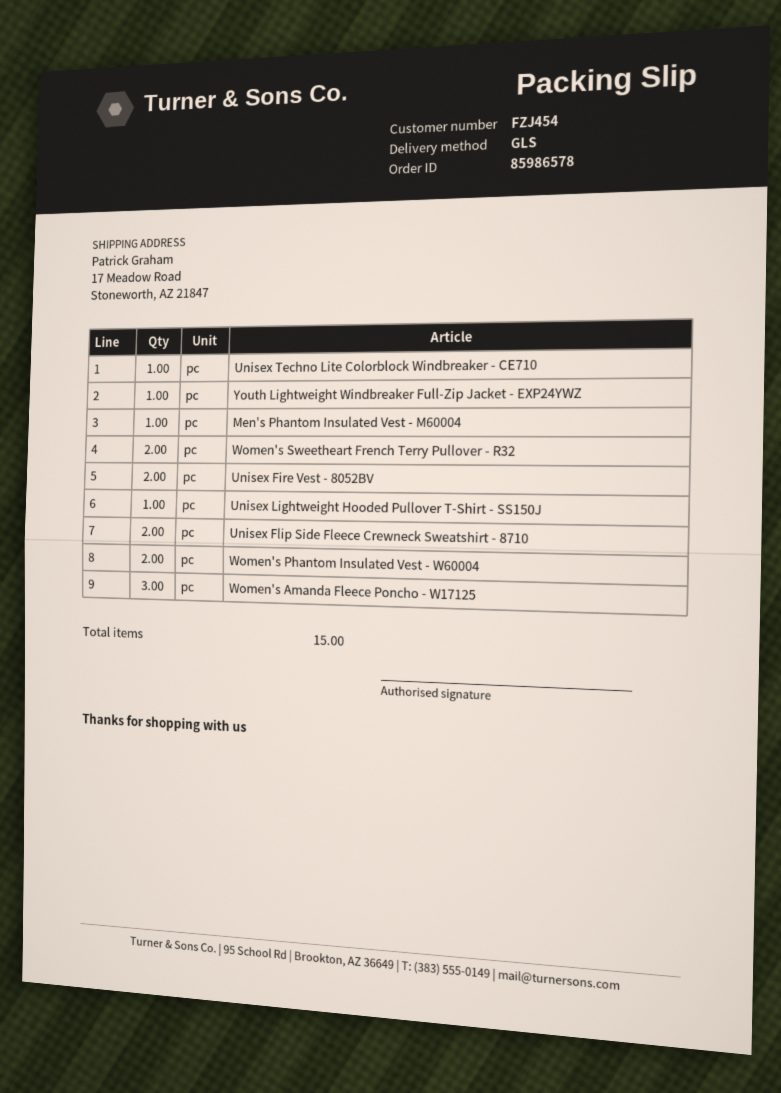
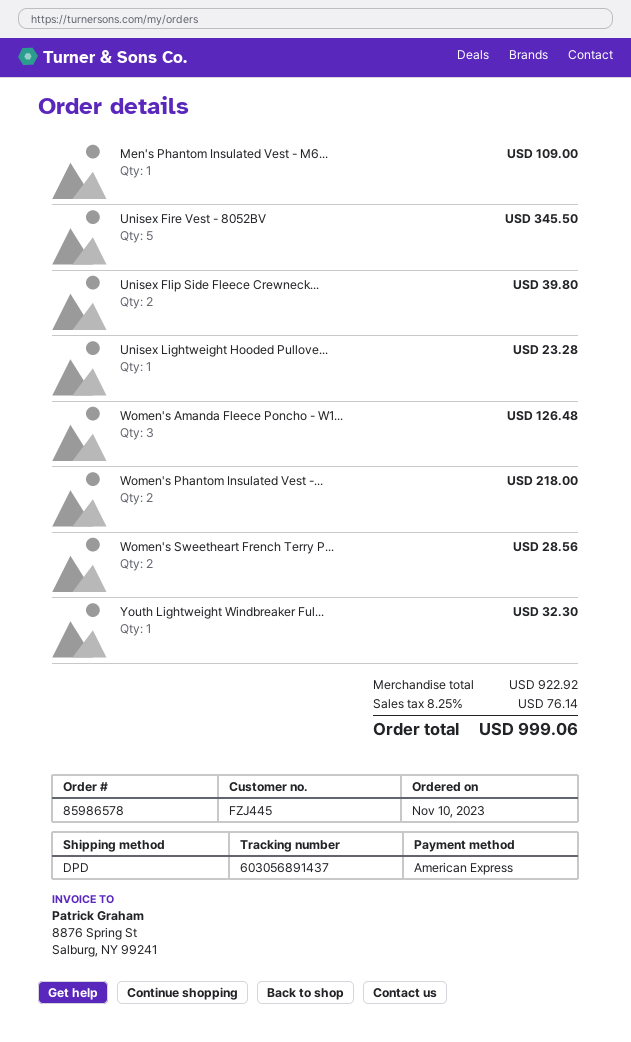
customer number: FZJ454 -> FZJ445
shipping method: GLS -> DPD
Unisex Techno Lite Colorblock Windbreaker - CE710: 1 -> none
Unisex Fire Vest - 8052BV: 2 -> 5

